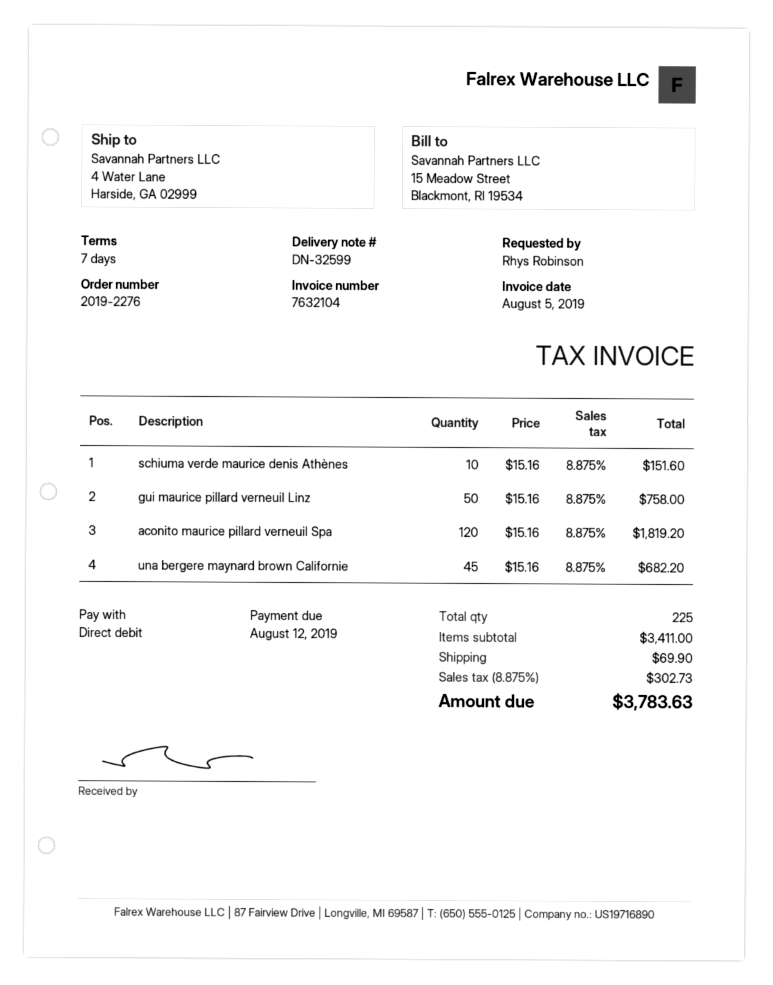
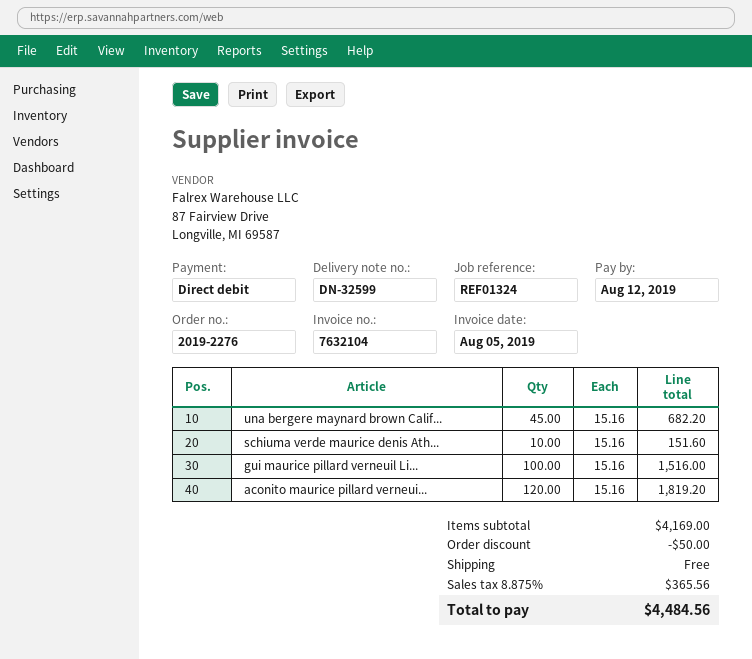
gui maurice pillard verneuil Linz: 50 x 15.16 = 758.00 -> 100 x 15.16 = 1516.00
subtotal: 3411.00 -> 4169.00
discount: none -> 50.00
shipping: 69.90 -> 0.00
tax: 8.875% = 302.73 -> 8.875% = 365.56
total: 3783.63 -> 4484.56

